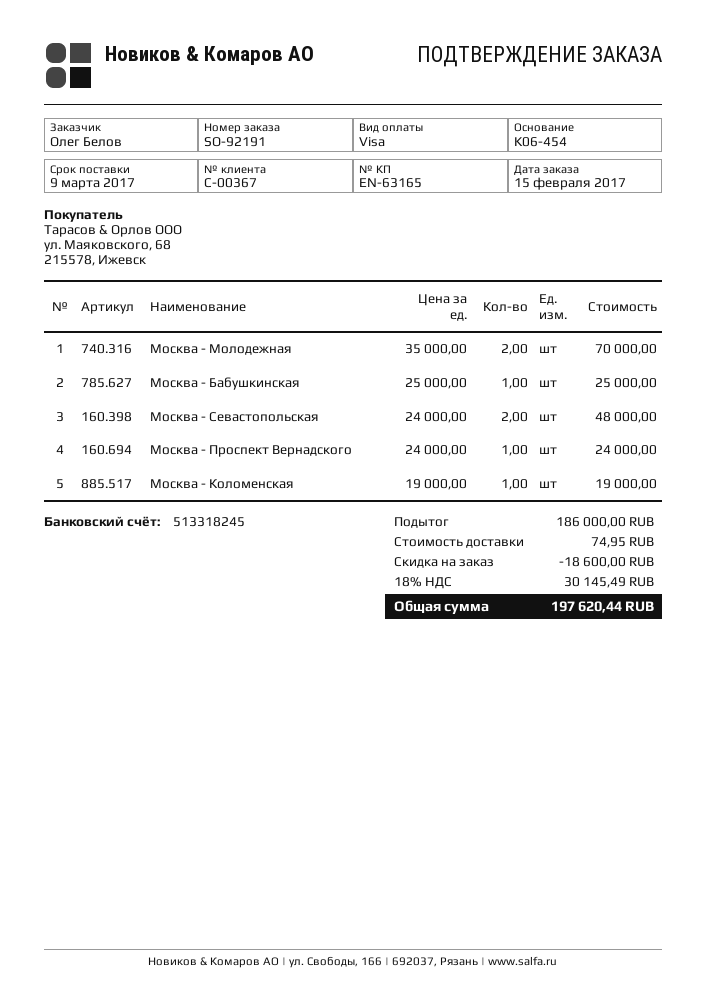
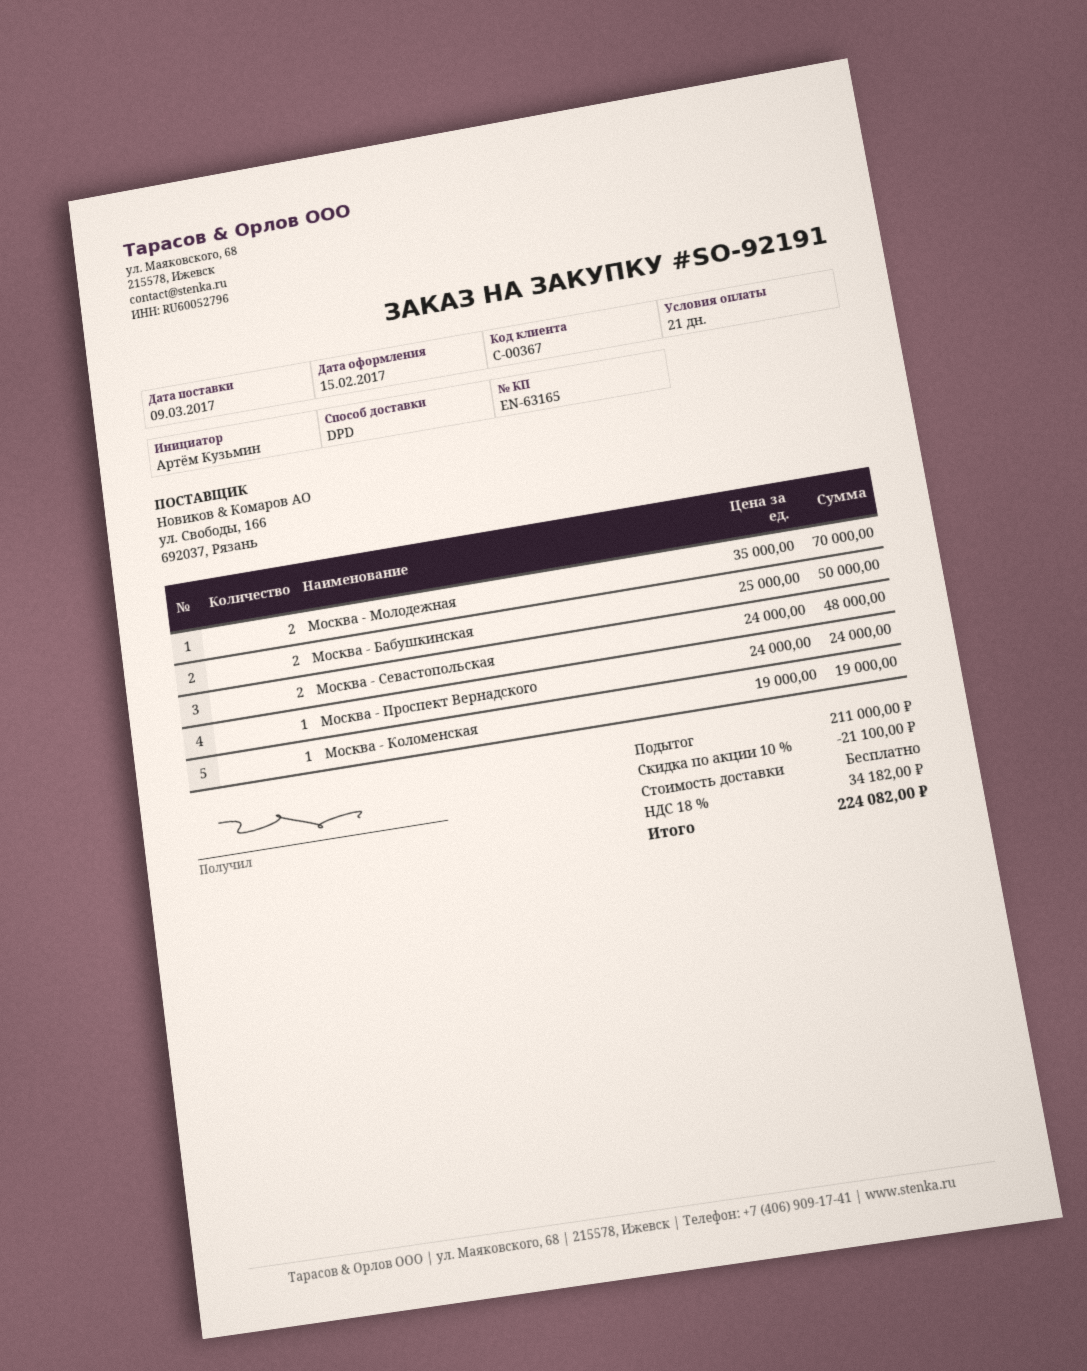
ordered by: Олег Белов -> Артём Кузьмин
Москва - Бабушкинская: 1 x 25000.00 = 25000.00 -> 2 x 25000.00 = 50000.00
subtotal: 186000.00 -> 211000.00
discount: 18600.00 -> 21100.00
shipping: 74.95 -> 0.00
tax: 18% = 30145.49 -> 18% = 34182.00
total: 197620.44 -> 224082.00

